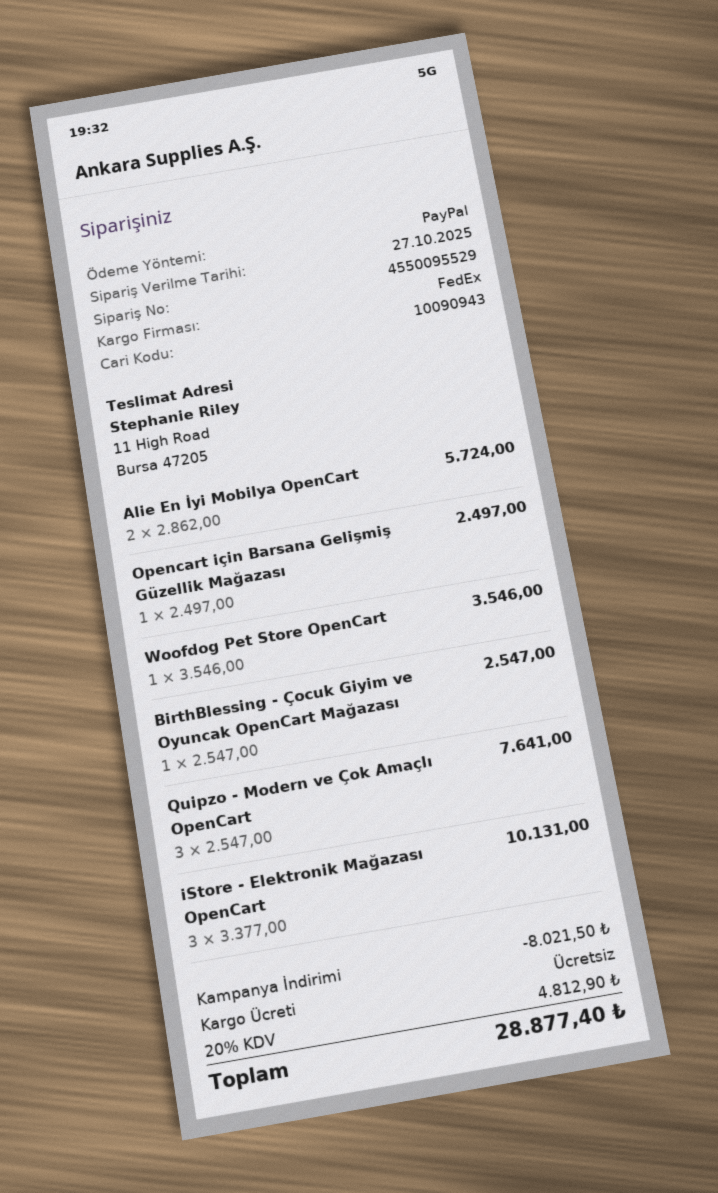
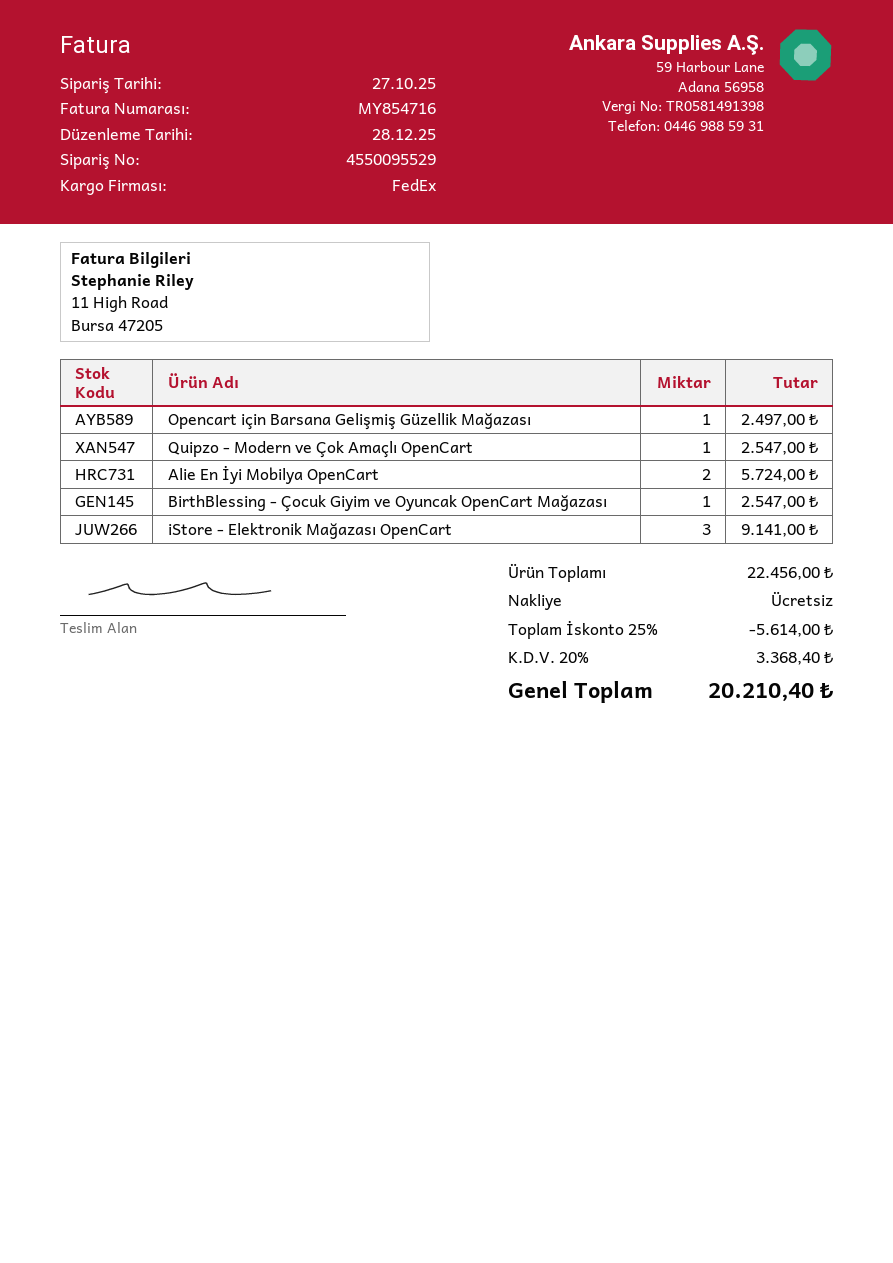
Woofdog Pet Store OpenCart: 1 for 3546.00 -> none
Quipzo - Modern ve Çok Amaçlı OpenCart: 3 for 7641.00 -> 1 for 2547.00
iStore - Elektronik Mağazası OpenCart: 3 for 10131.00 -> 3 for 9141.00
discount: 8021.50 -> 5614.00
tax: 20% = 4812.90 -> 20% = 3368.40
total: 28877.40 -> 20210.40

